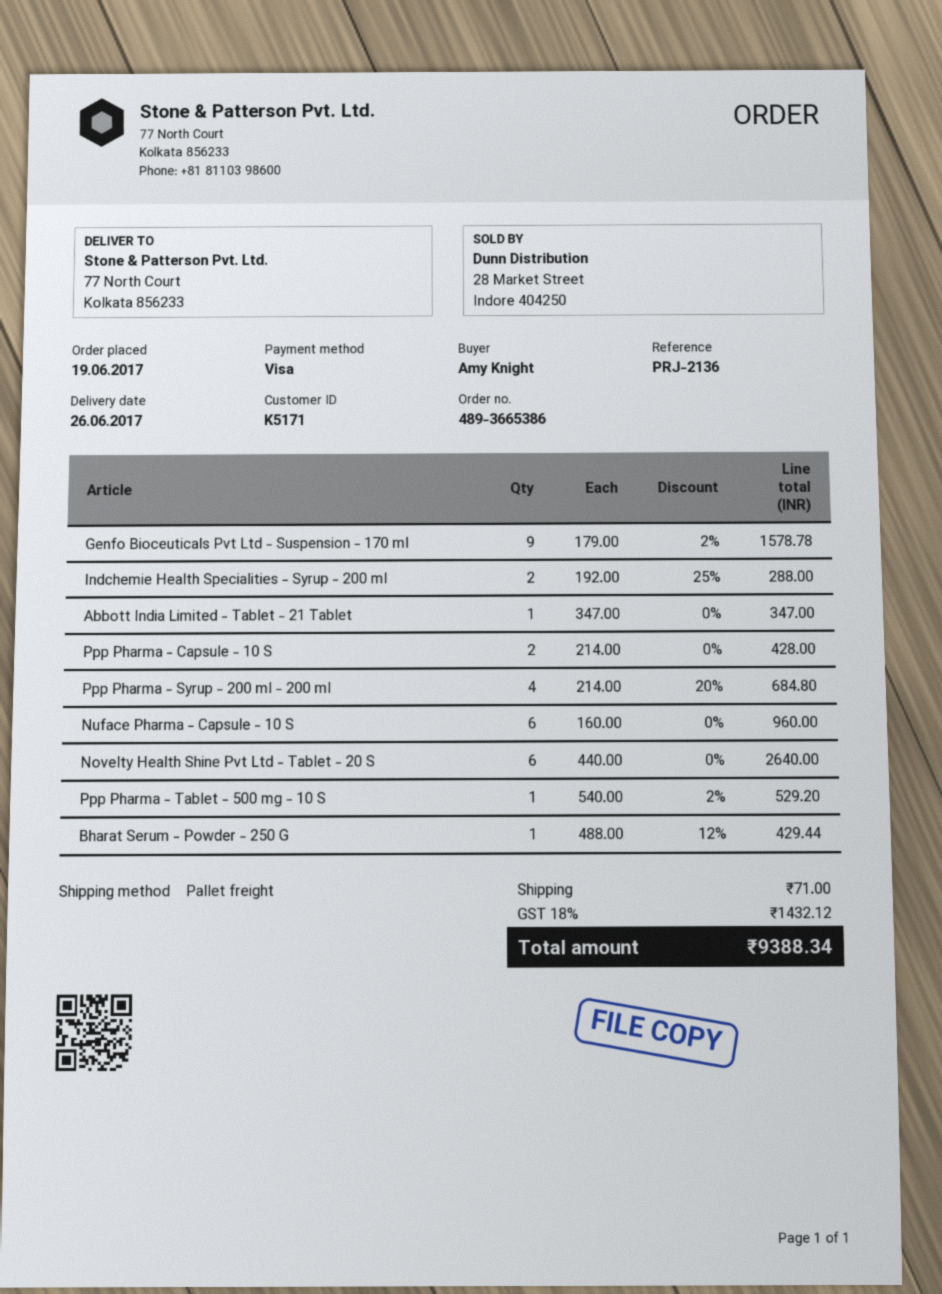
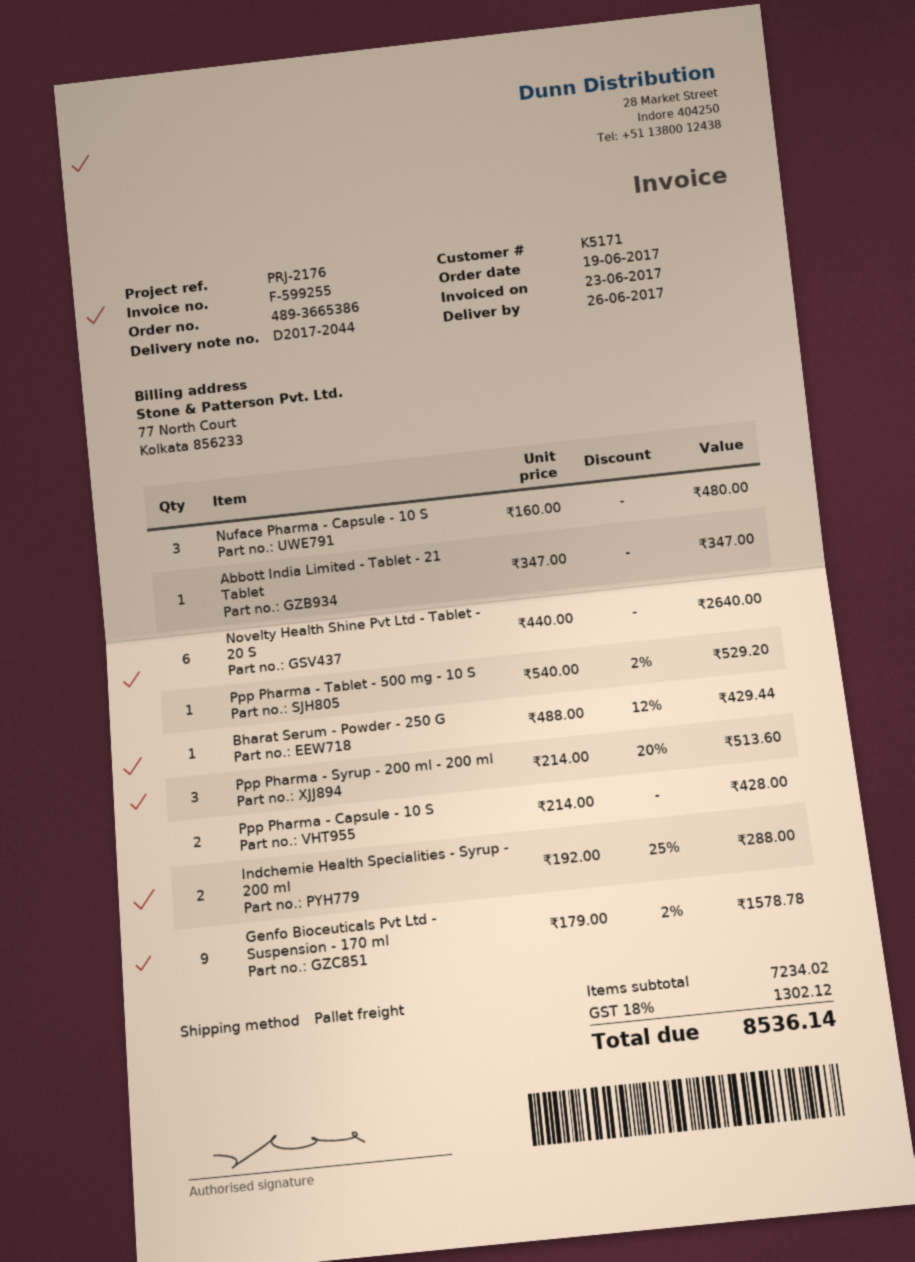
reference: PRJ-2136 -> PRJ-2176
Ppp Pharma - Syrup - 200 ml - 200 ml: 4 x 214.00 - 20% = 684.80 -> 3 x 214.00 - 20% = 513.60
Nuface Pharma - Capsule - 10 S: 6 x 160.00 = 960.00 -> 3 x 160.00 = 480.00
shipping: 71.00 -> none
tax: 18% = 1432.12 -> 18% = 1302.12
total: 9388.34 -> 8536.14

